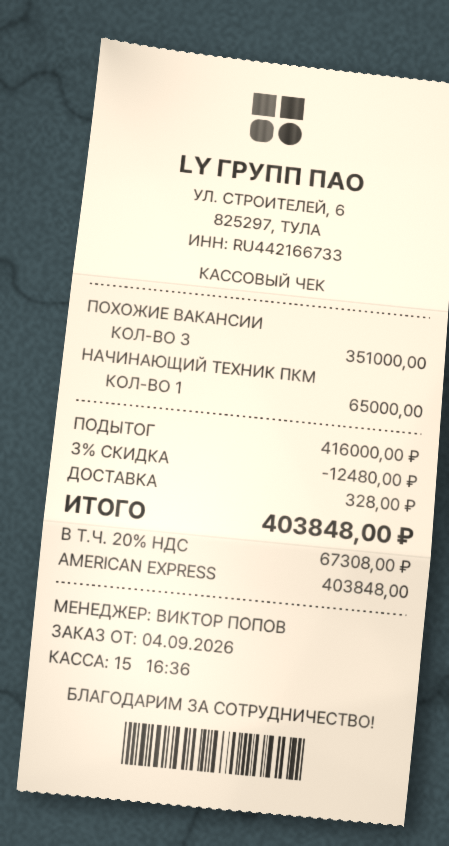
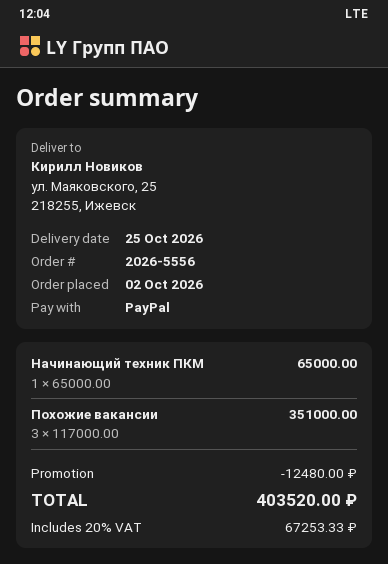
order date: 2026-09-04 -> 2026-10-02
payment method: American Express -> PayPal
shipping: 328.00 -> none
tax: 20% = 67308.00 -> 20% = 67253.33
total: 403848.00 -> 403520.00

